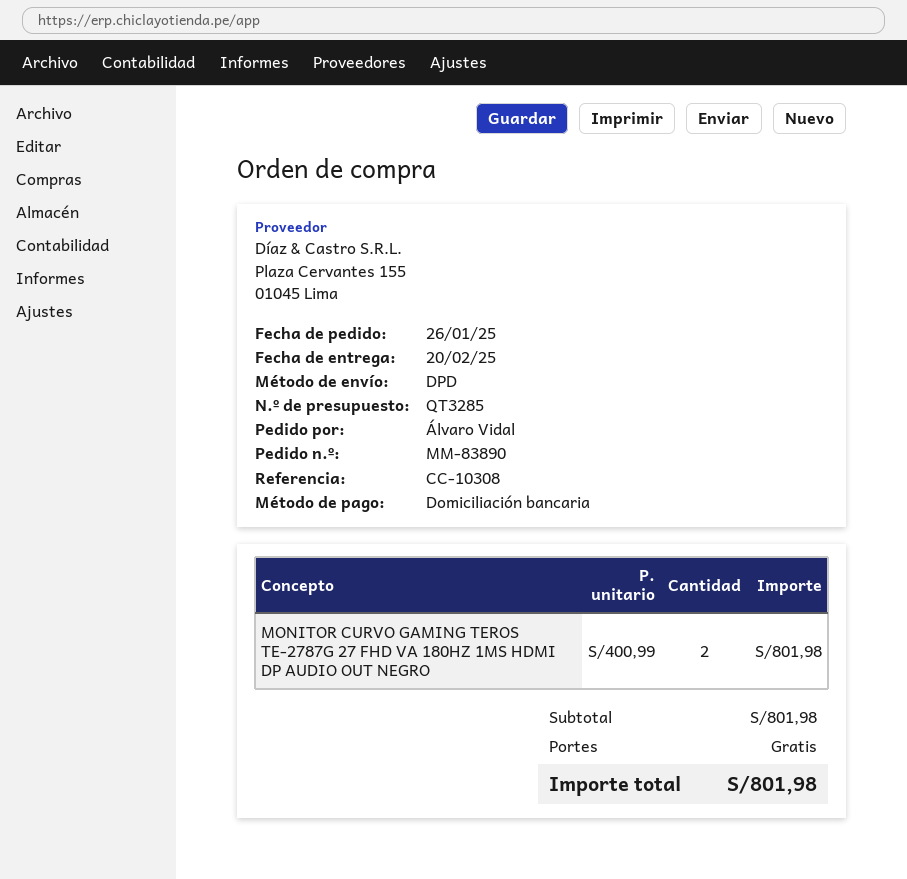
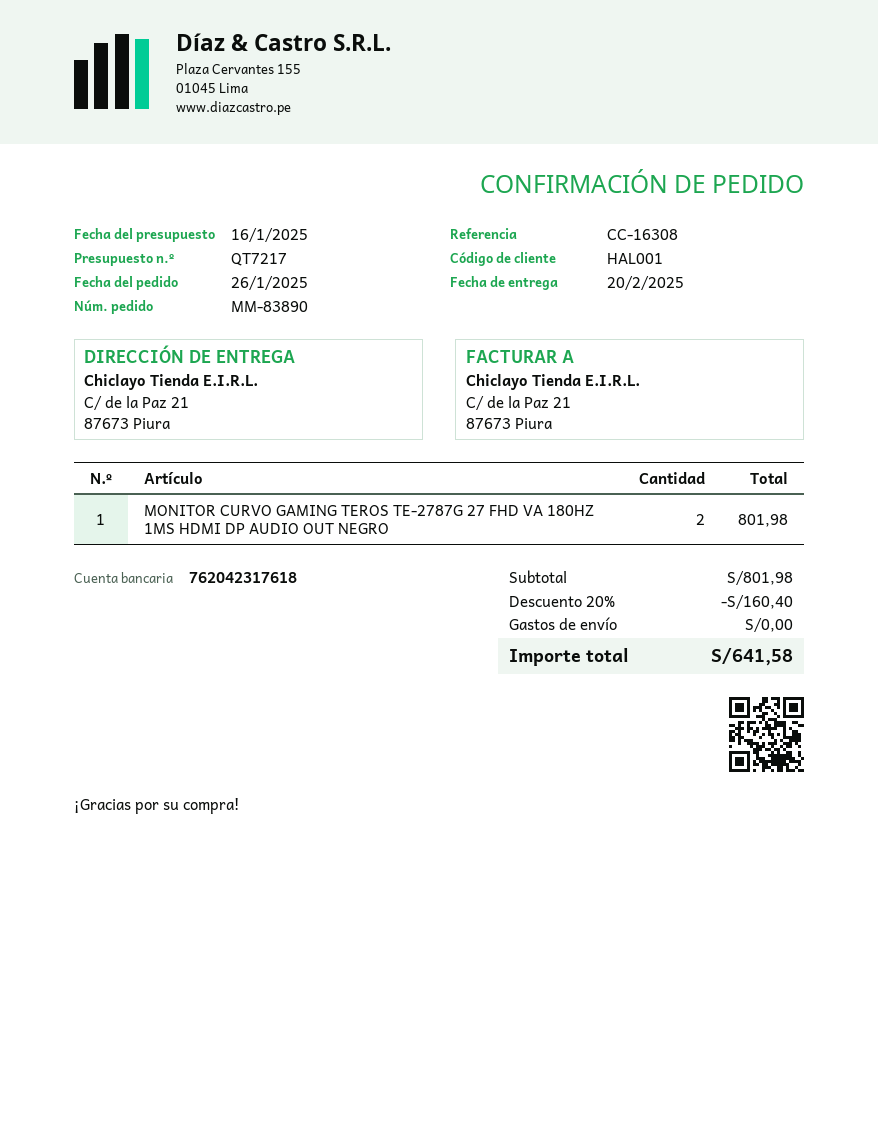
quote number: QT3285 -> QT7217
reference: CC-10308 -> CC-16308
discount: none -> 20% = 160.40
total: 801.98 -> 641.58

